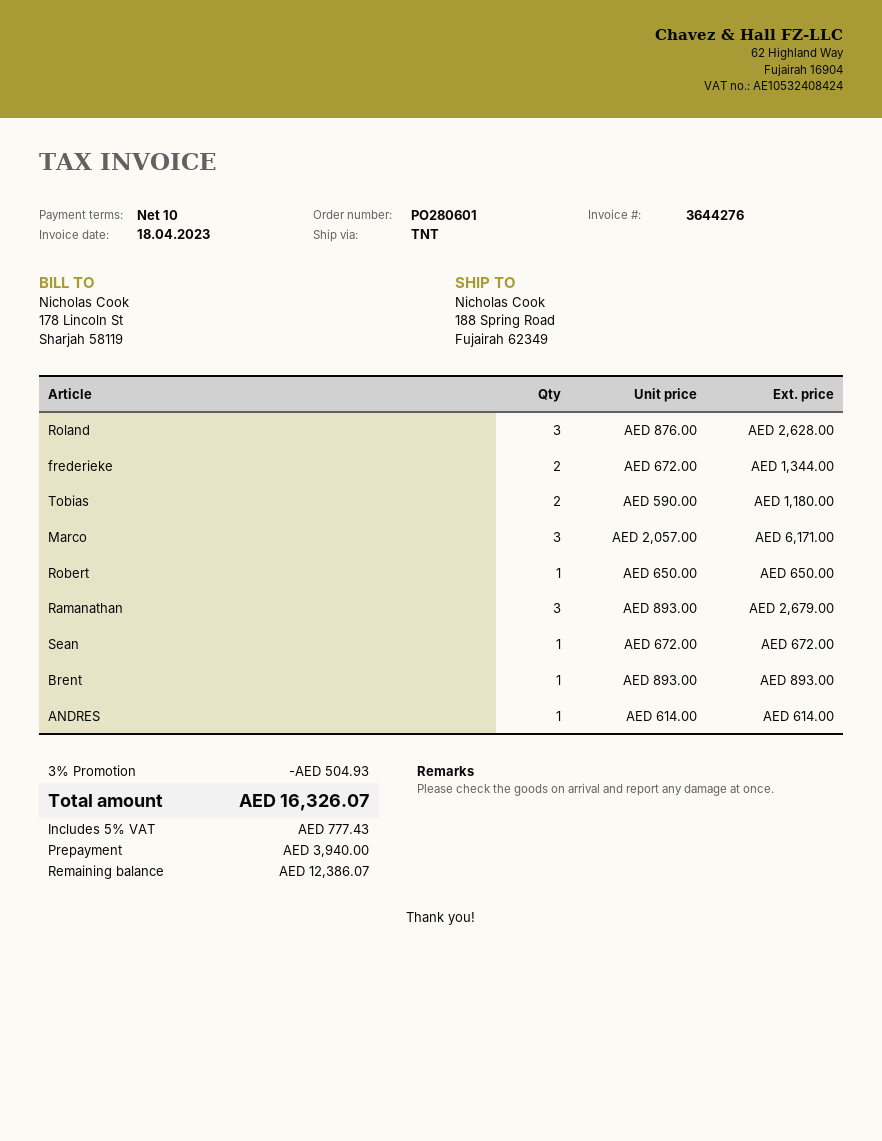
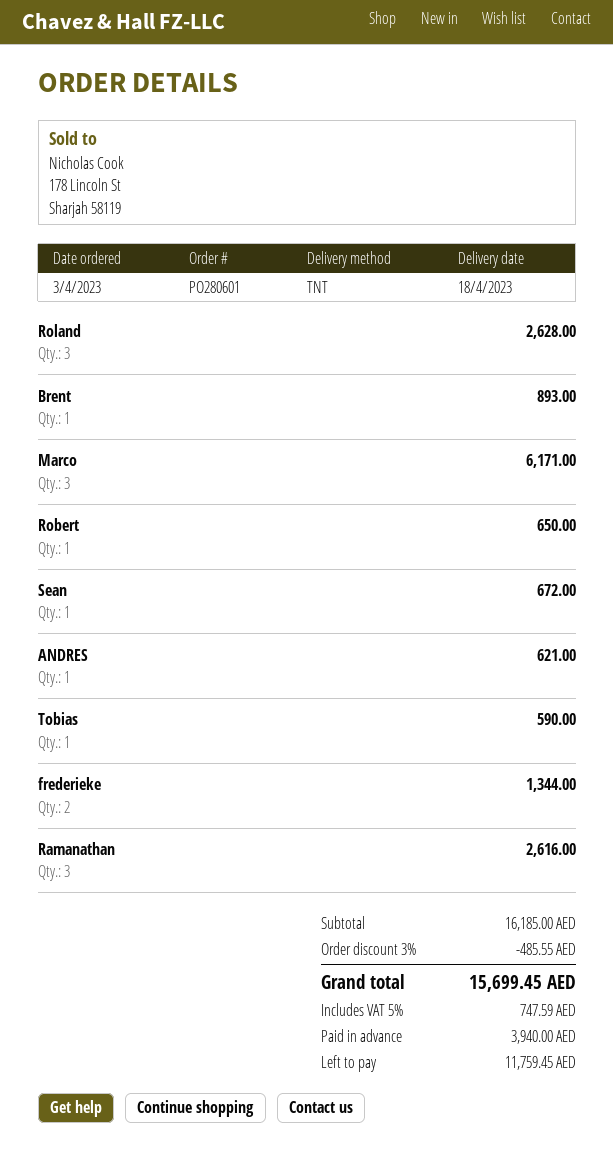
Tobias: 2 for 1180.00 -> 1 for 590.00
Ramanathan: 3 for 2679.00 -> 3 for 2616.00
ANDRES: 1 for 614.00 -> 1 for 621.00
discount: 3% = 504.93 -> 3% = 485.55
tax: 5% = 777.43 -> 5% = 747.59
total: 16326.07 -> 15699.45
balance: 12386.07 -> 11759.45

